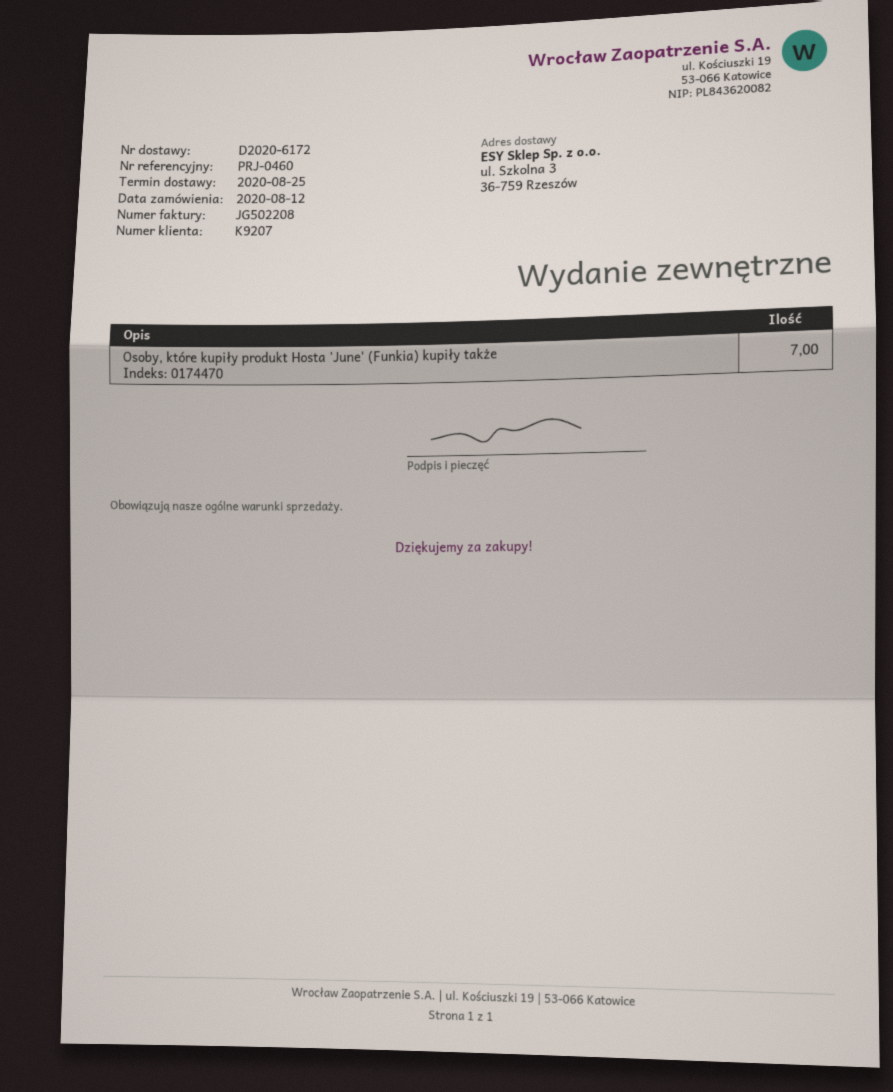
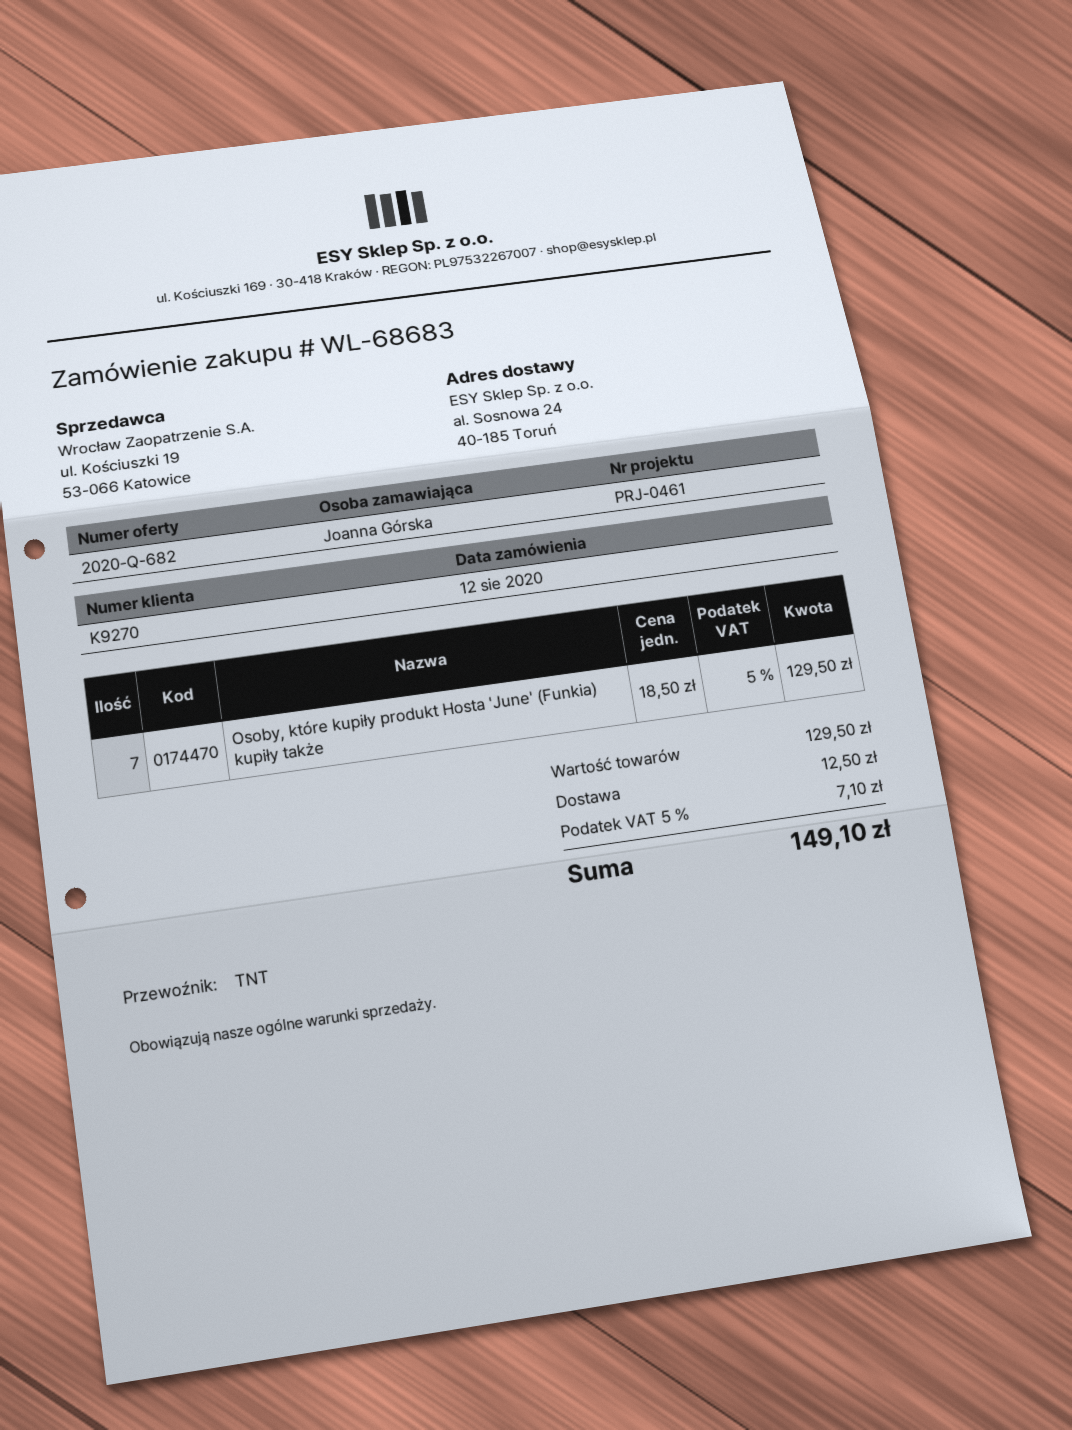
customer number: K9207 -> K9270
reference: PRJ-0460 -> PRJ-0461
ship to: ul. Szkolna 3, 36-759 Rzeszów -> al. Sosnowa 24, 40-185 Toruń

